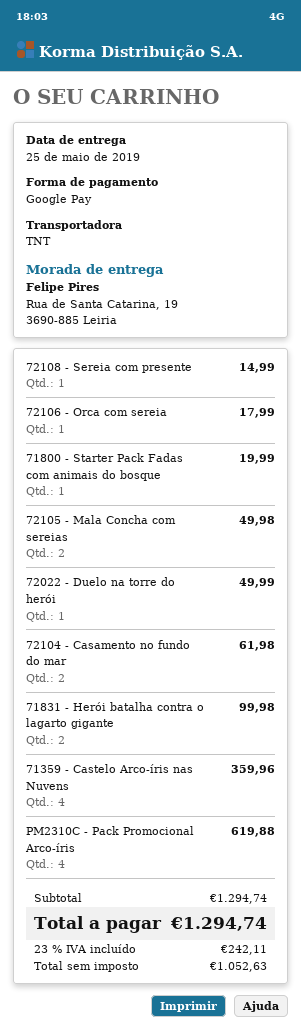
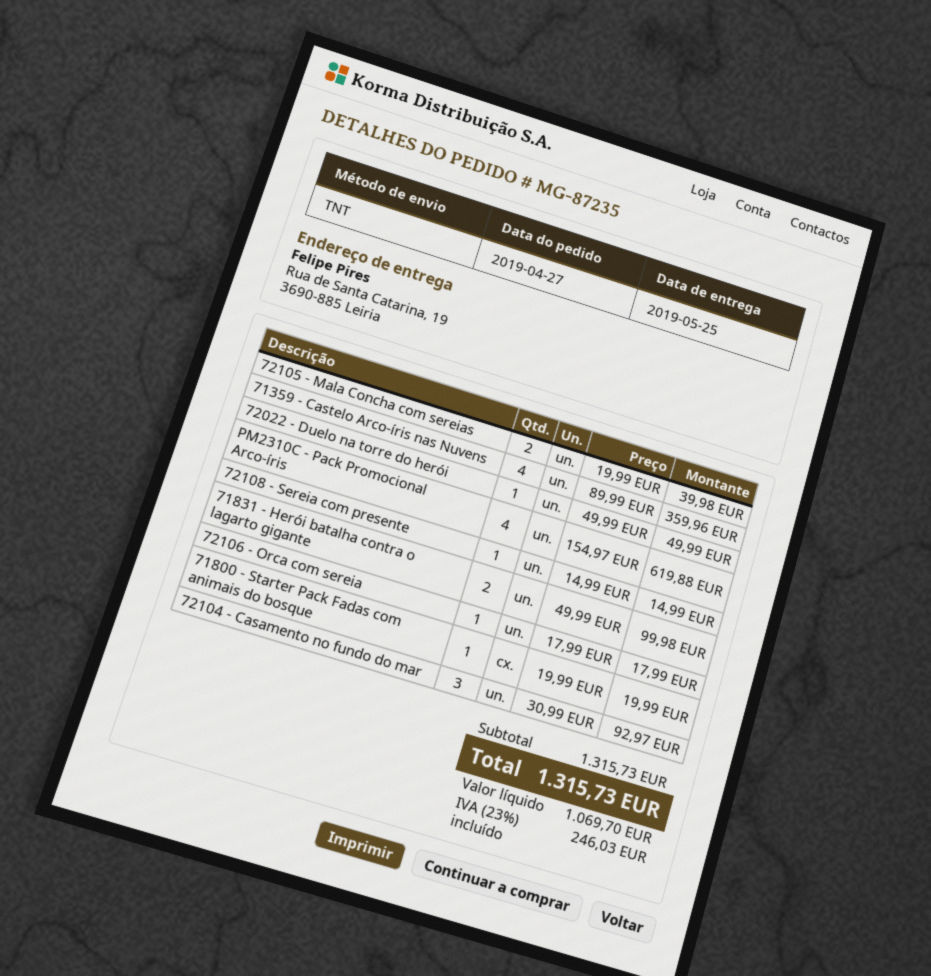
72105 - Mala Concha com sereias: 2 for 49.98 -> 2 for 39.98
72104 - Casamento no fundo do mar: 2 for 61.98 -> 3 for 92.97
subtotal: 1294.74 -> 1315.73
net: 1052.63 -> 1069.70
tax: 23% = 242.11 -> 23% = 246.03
total: 1294.74 -> 1315.73

